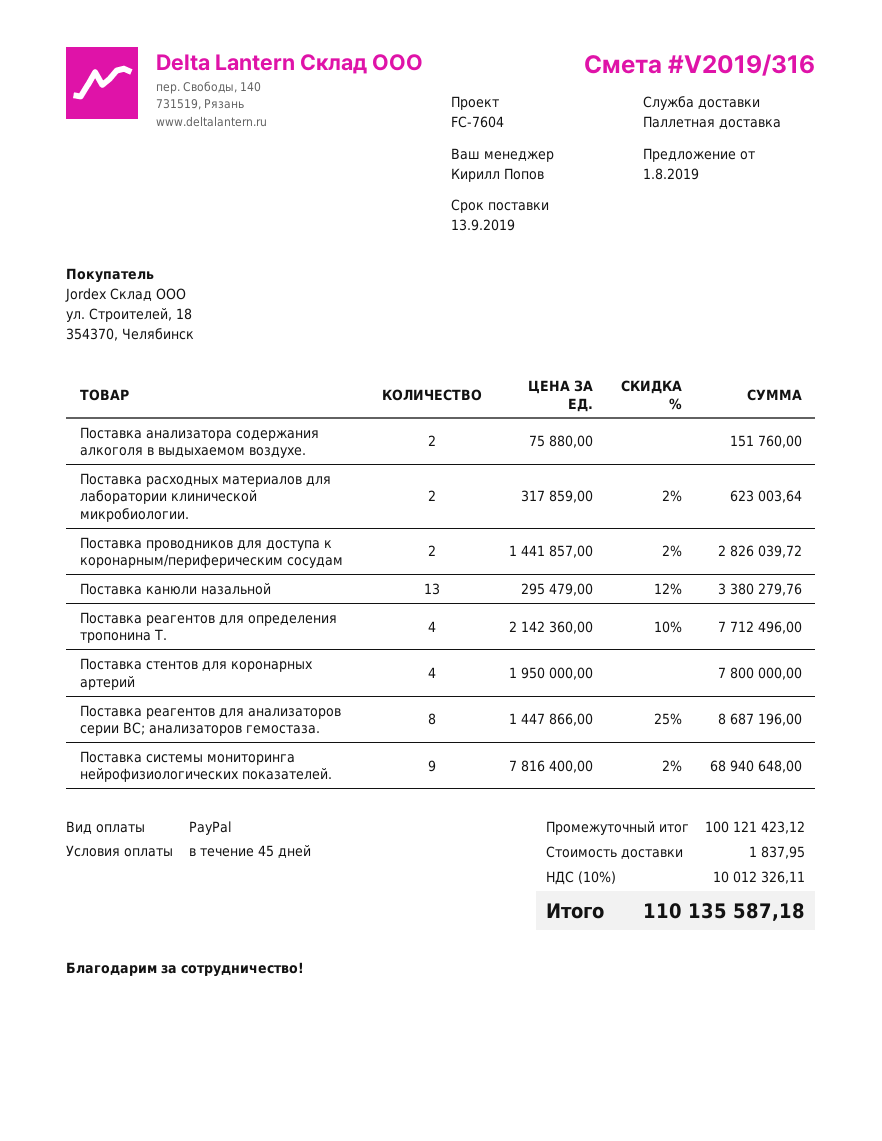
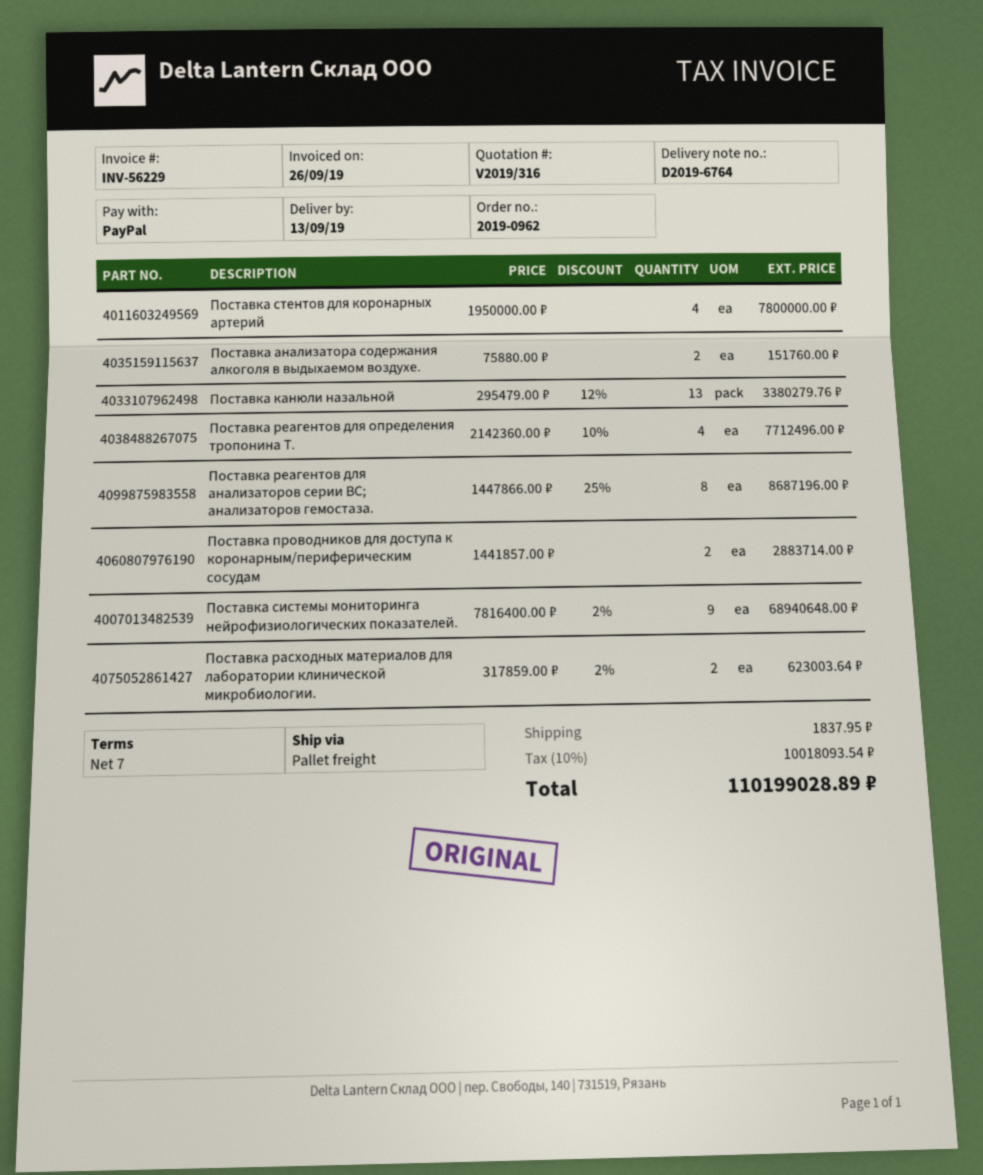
payment terms: 45 days -> 7 days
Поставка проводников для доступа к коронарным/периферическим сосудам: 2 x 1441857.00 - 2% = 2826039.72 -> 2 x 1441857.00 = 2883714.00
tax: 10% = 10012326.11 -> 10% = 10018093.54
total: 110135587.18 -> 110199028.89

